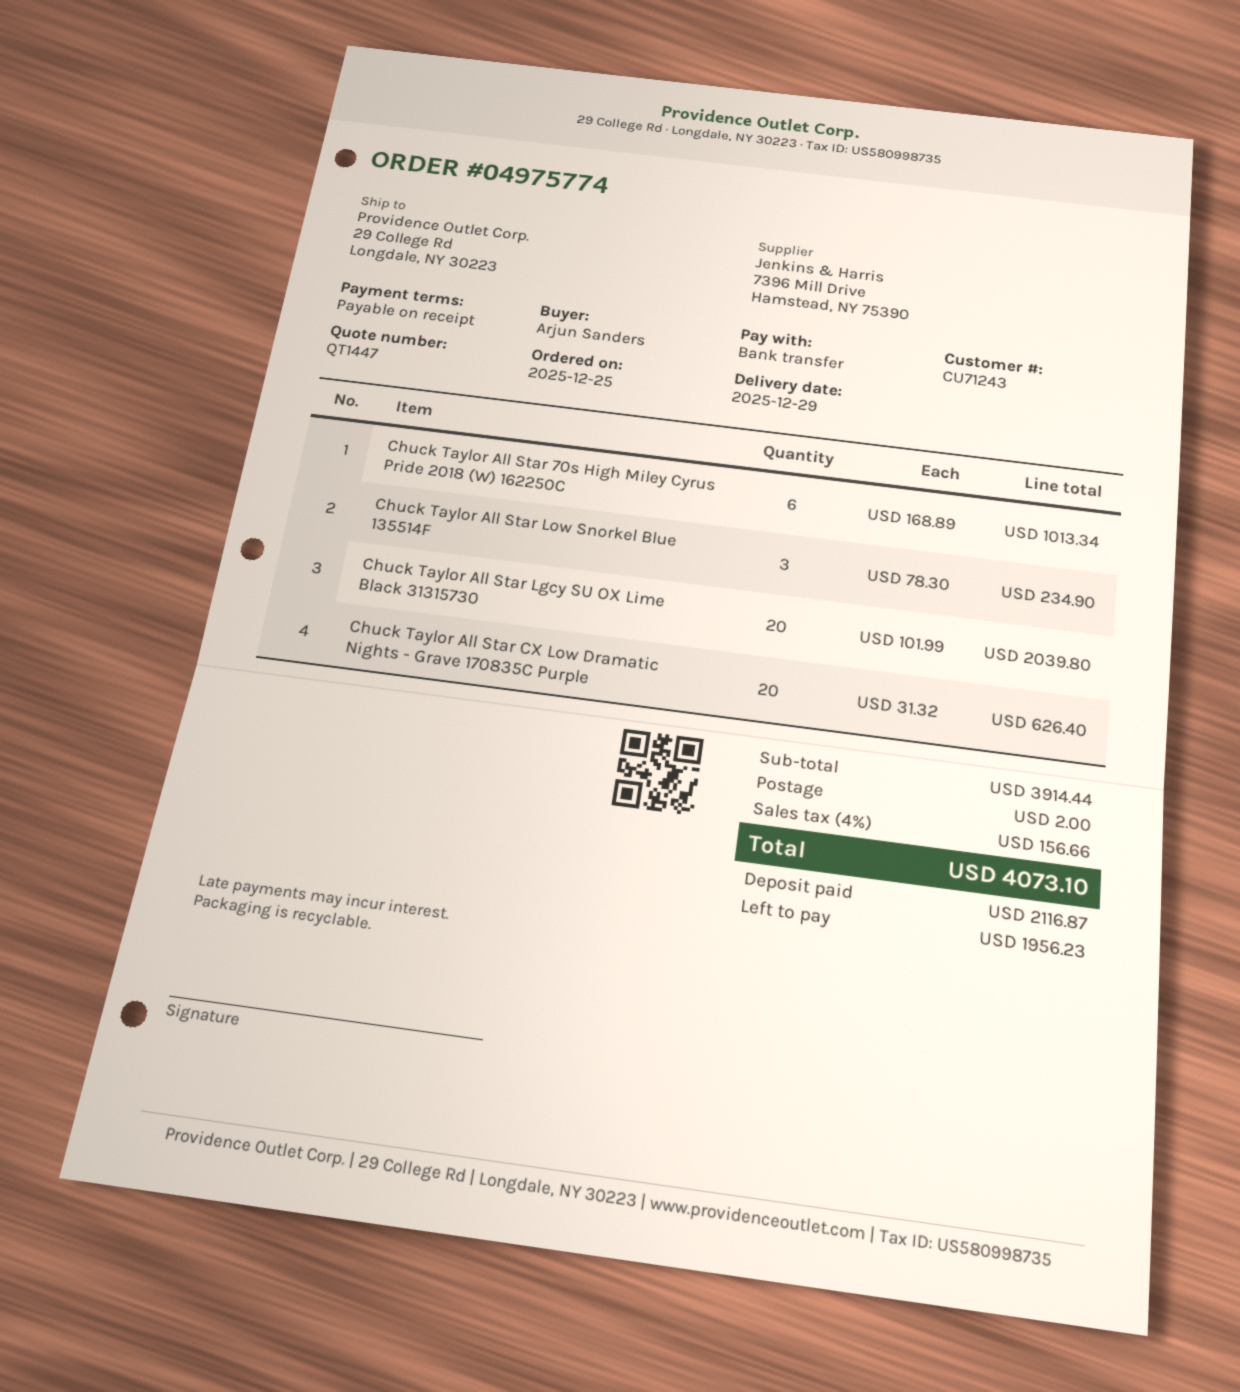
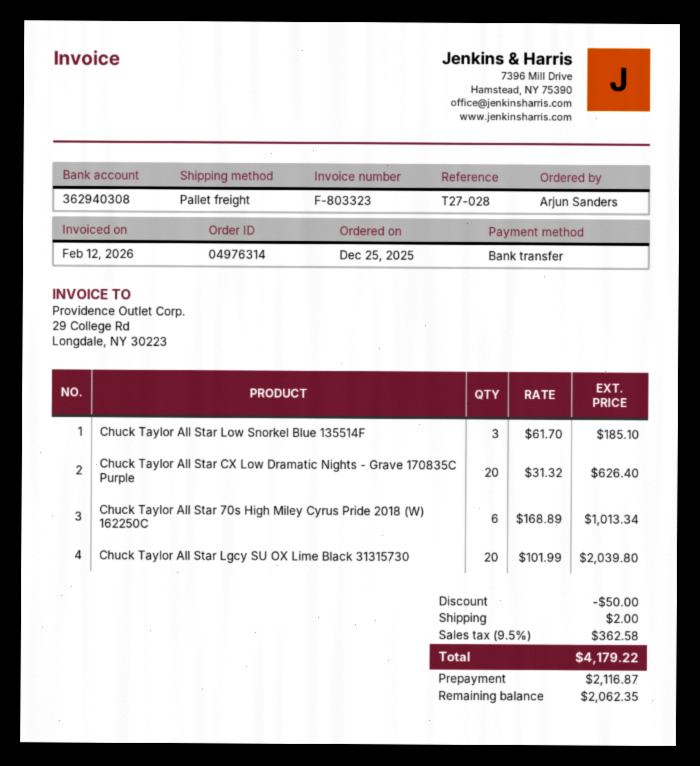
order number: 04975774 -> 04976314
Chuck Taylor All Star Low Snorkel Blue 135514F: 3 x 78.30 = 234.90 -> 3 x 61.70 = 185.10
discount: none -> 50.00
tax: 4% = 156.66 -> 9.5% = 362.58
total: 4073.10 -> 4179.22
balance: 1956.23 -> 2062.35

